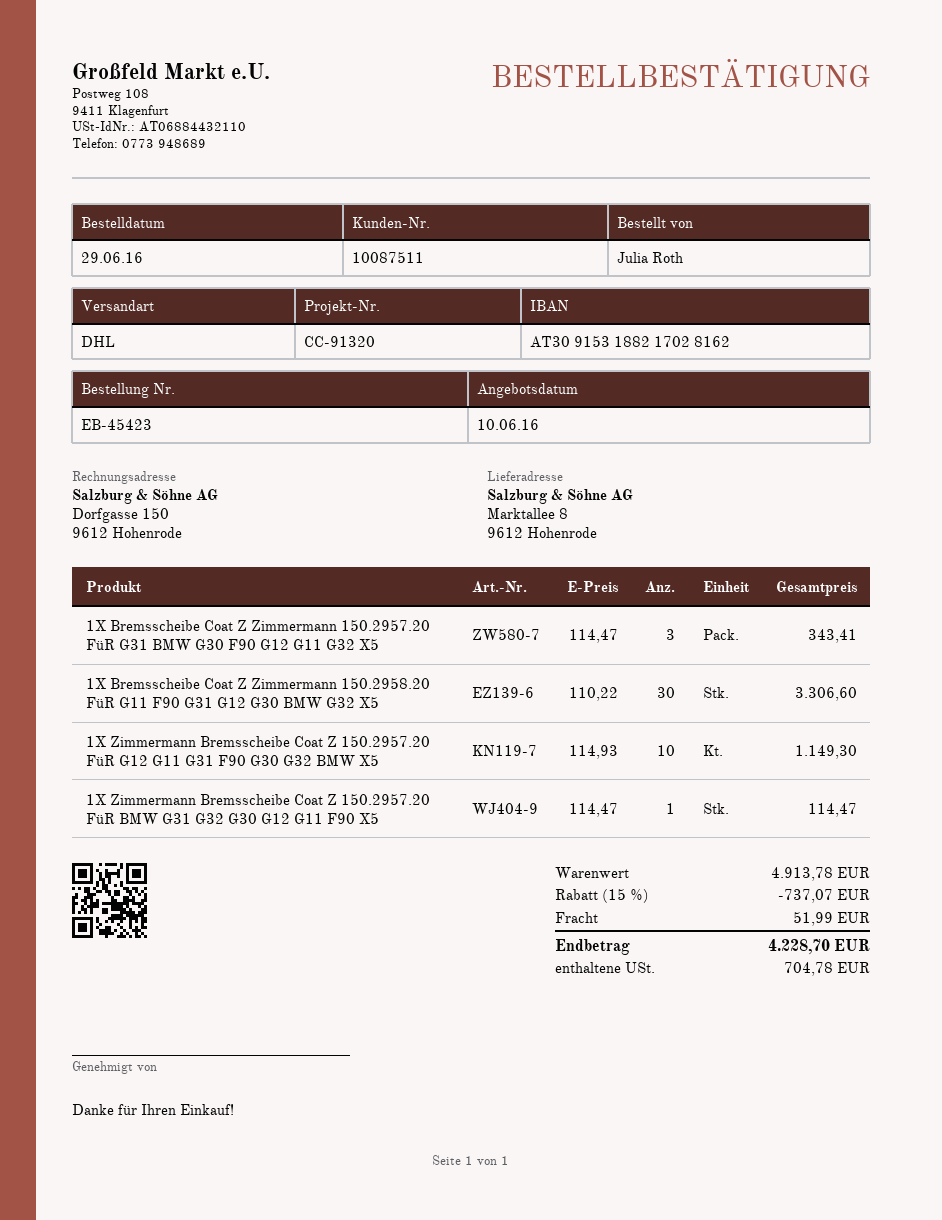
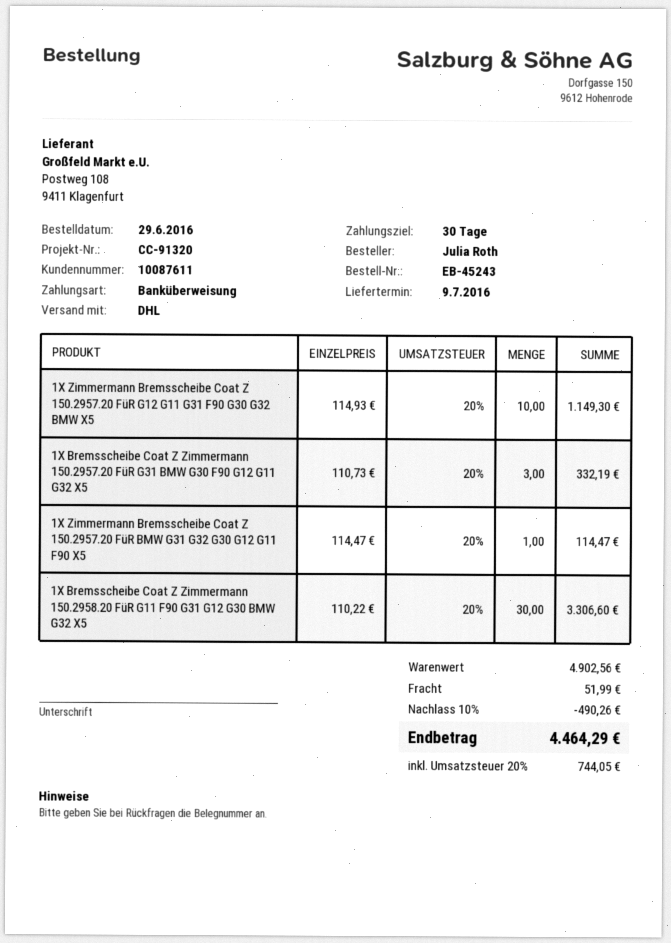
order number: EB-45423 -> EB-45243
customer number: 10087511 -> 10087611
1X Bremsscheibe Coat Z Zimmermann 150.2957.20 FüR G31 BMW G30 F90 G12 G11 G32 X5: 3 x 114.47 = 343.41 -> 3 x 110.73 = 332.19
subtotal: 4913.78 -> 4902.56
discount: 15% = 737.07 -> 10% = 490.26
tax: 704.78 -> 744.05
total: 4228.70 -> 4464.29

